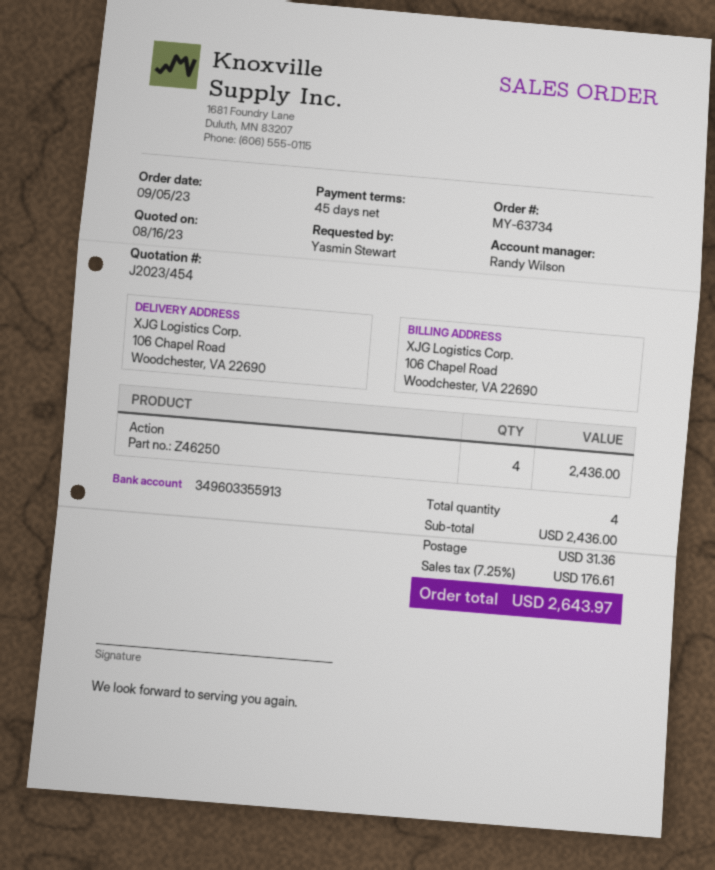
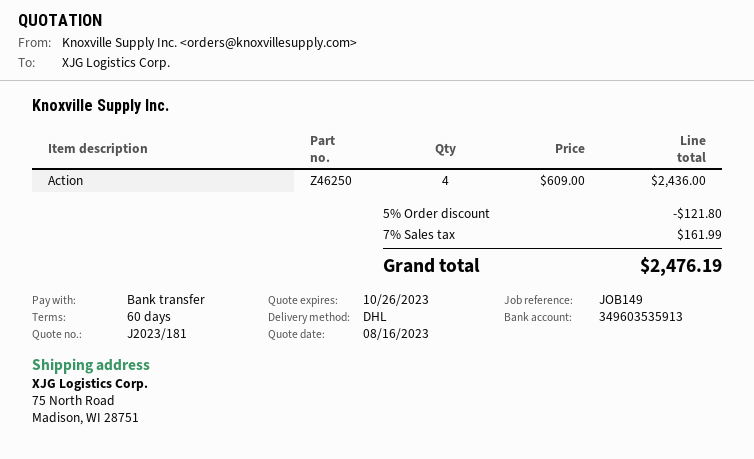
quote number: J2023/454 -> J2023/181
payment terms: 45 days -> 60 days
bank account: 349603355913 -> 349603535913
ship to: 106 Chapel Road, Woodchester, VA 22690 -> 75 North Road, Madison, WI 28751
discount: none -> 5% = 121.80
shipping: 31.36 -> none
tax: 7.25% = 176.61 -> 7% = 161.99
total: 2643.97 -> 2476.19

